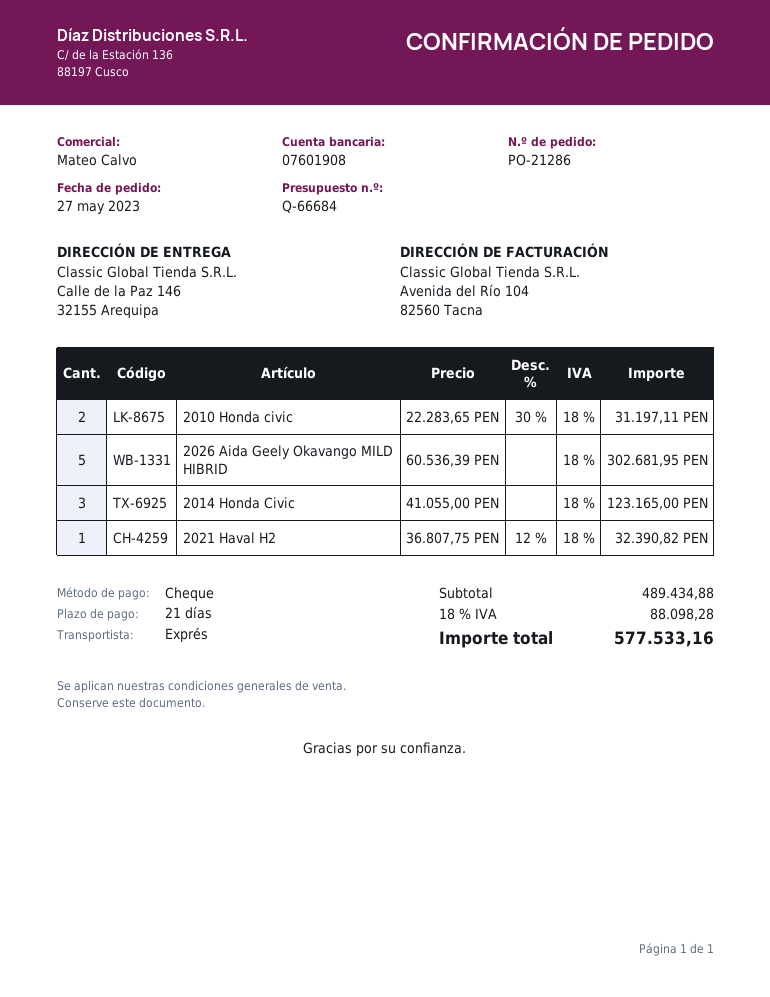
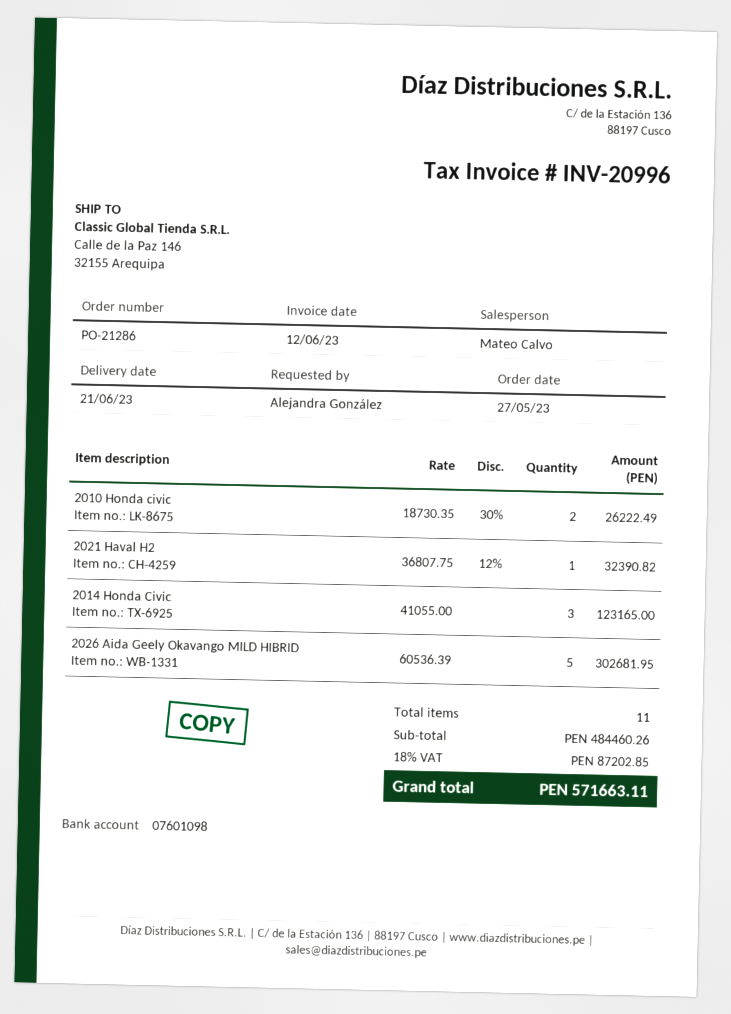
bank account: 07601908 -> 07601098
2010 Honda civic: 2 x 22283.65 - 30% = 31197.11 -> 2 x 18730.35 - 30% = 26222.49
subtotal: 489434.88 -> 484460.26
tax: 18% = 88098.28 -> 18% = 87202.85
total: 577533.16 -> 571663.11

